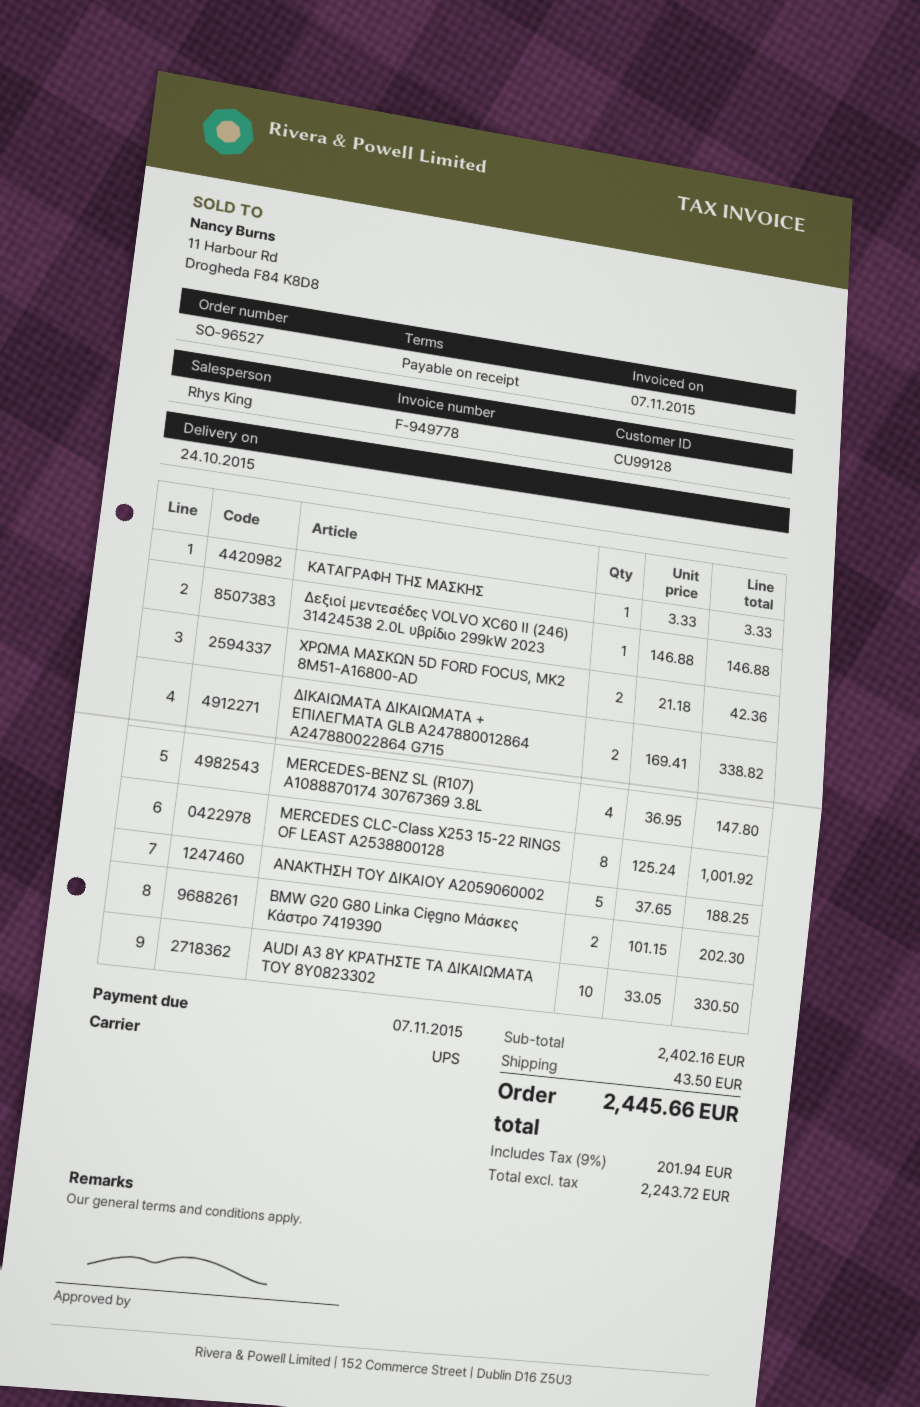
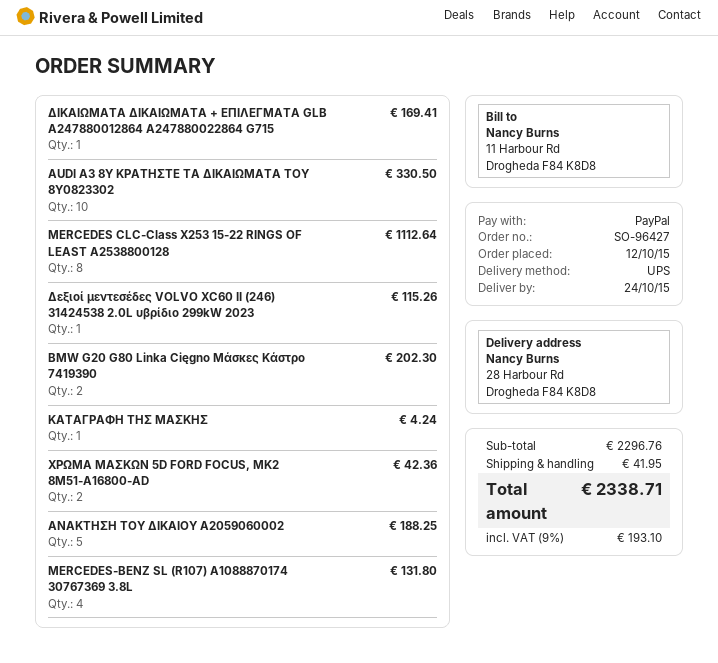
order number: SO-96527 -> SO-96427
ΚΑΤΑΓΡΑΦΗ ΤΗΣ ΜΑΣΚΗΣ: 1 for 3.33 -> 1 for 4.24
Δεξιοί μεντεσέδες VOLVO XC60 II (246) 31424538 2.0L υβρίδιο 299kW 2023: 1 for 146.88 -> 1 for 115.26
ΔΙΚΑΙΩΜΑΤΑ ΔΙΚΑΙΩΜΑΤΑ + ΕΠΙΛΕΓΜΑΤΑ GLB A247880012864 A247880022864 G715: 2 for 338.82 -> 1 for 169.41
MERCEDES-BENZ SL (R107) A1088870174 30767369 3.8L: 4 for 147.80 -> 4 for 131.80
MERCEDES CLC-Class X253 15-22 RINGS OF LEAST A2538800128: 8 for 1001.92 -> 8 for 1112.64
subtotal: 2402.16 -> 2296.76
shipping: 43.50 -> 41.95
tax: 9% = 201.94 -> 9% = 193.10
total: 2445.66 -> 2338.71

